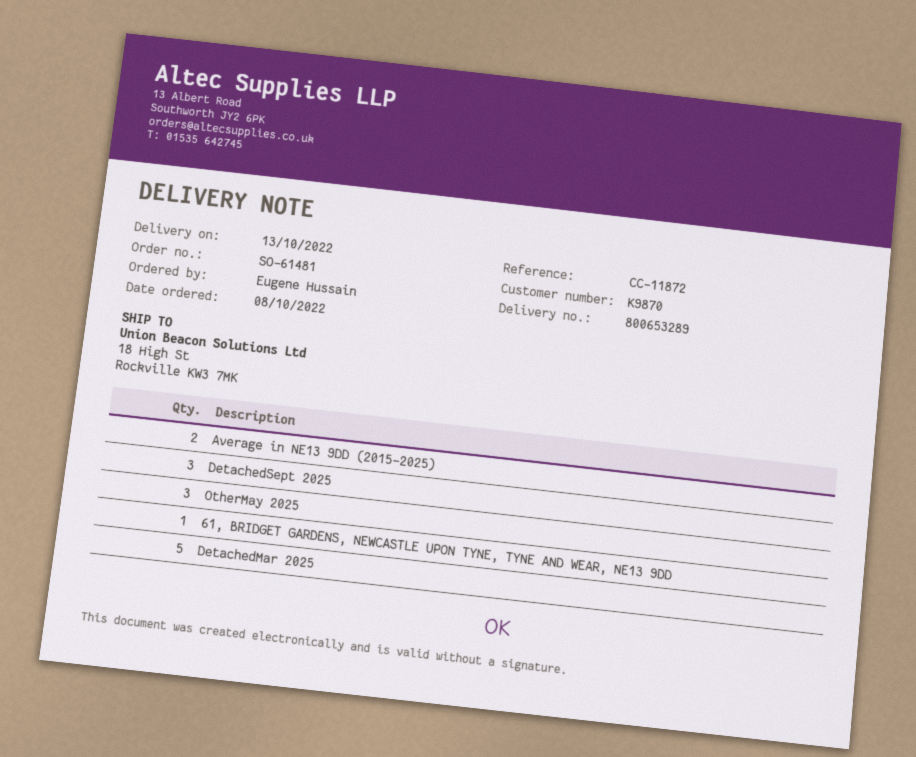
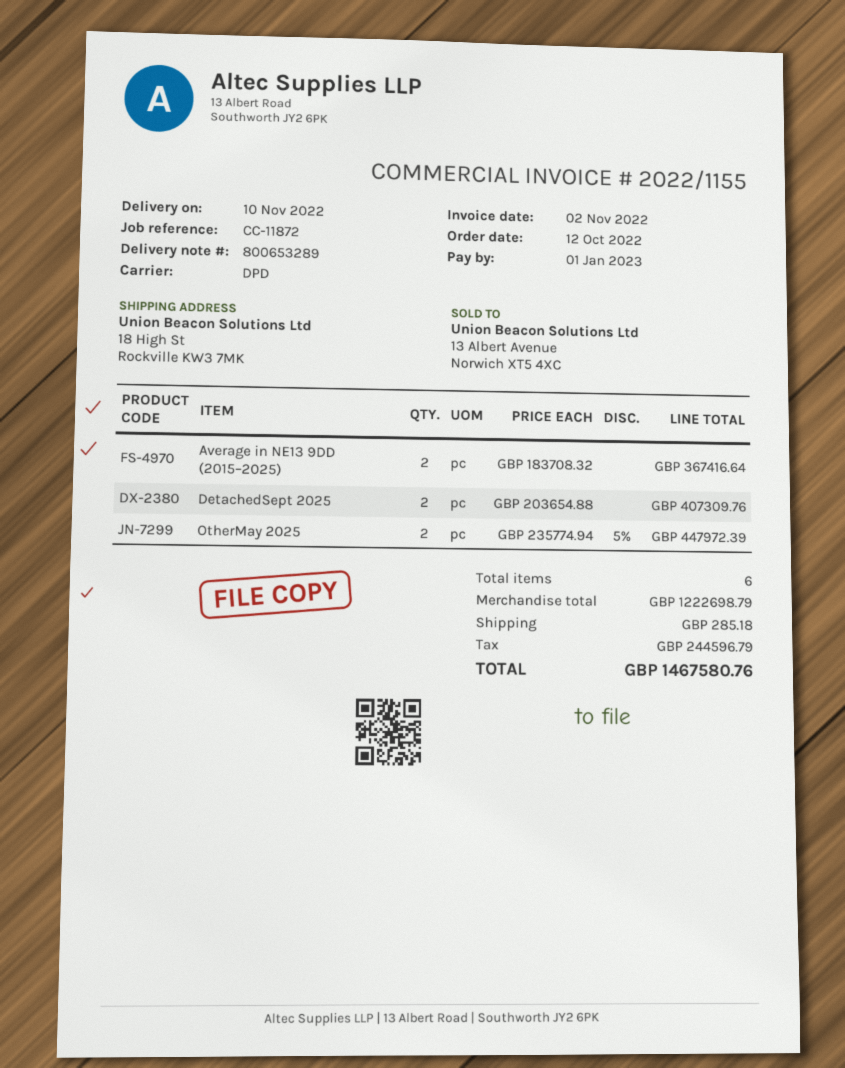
order date: 2022-10-08 -> 2022-10-12
delivery date: 2022-10-13 -> 2022-11-10
DetachedSept 2025: 3 -> 2
OtherMay 2025: 3 -> 2
61, BRIDGET GARDENS, NEWCASTLE UPON TYNE, TYNE AND WEAR, NE13 9DD: 1 -> none
DetachedMar 2025: 5 -> none

